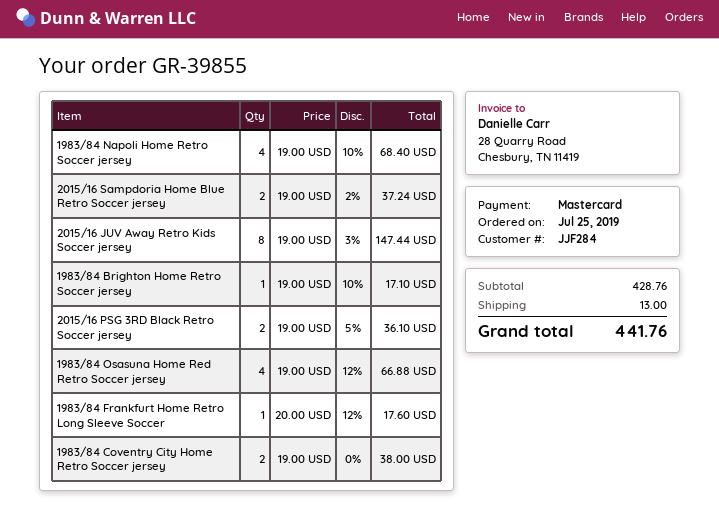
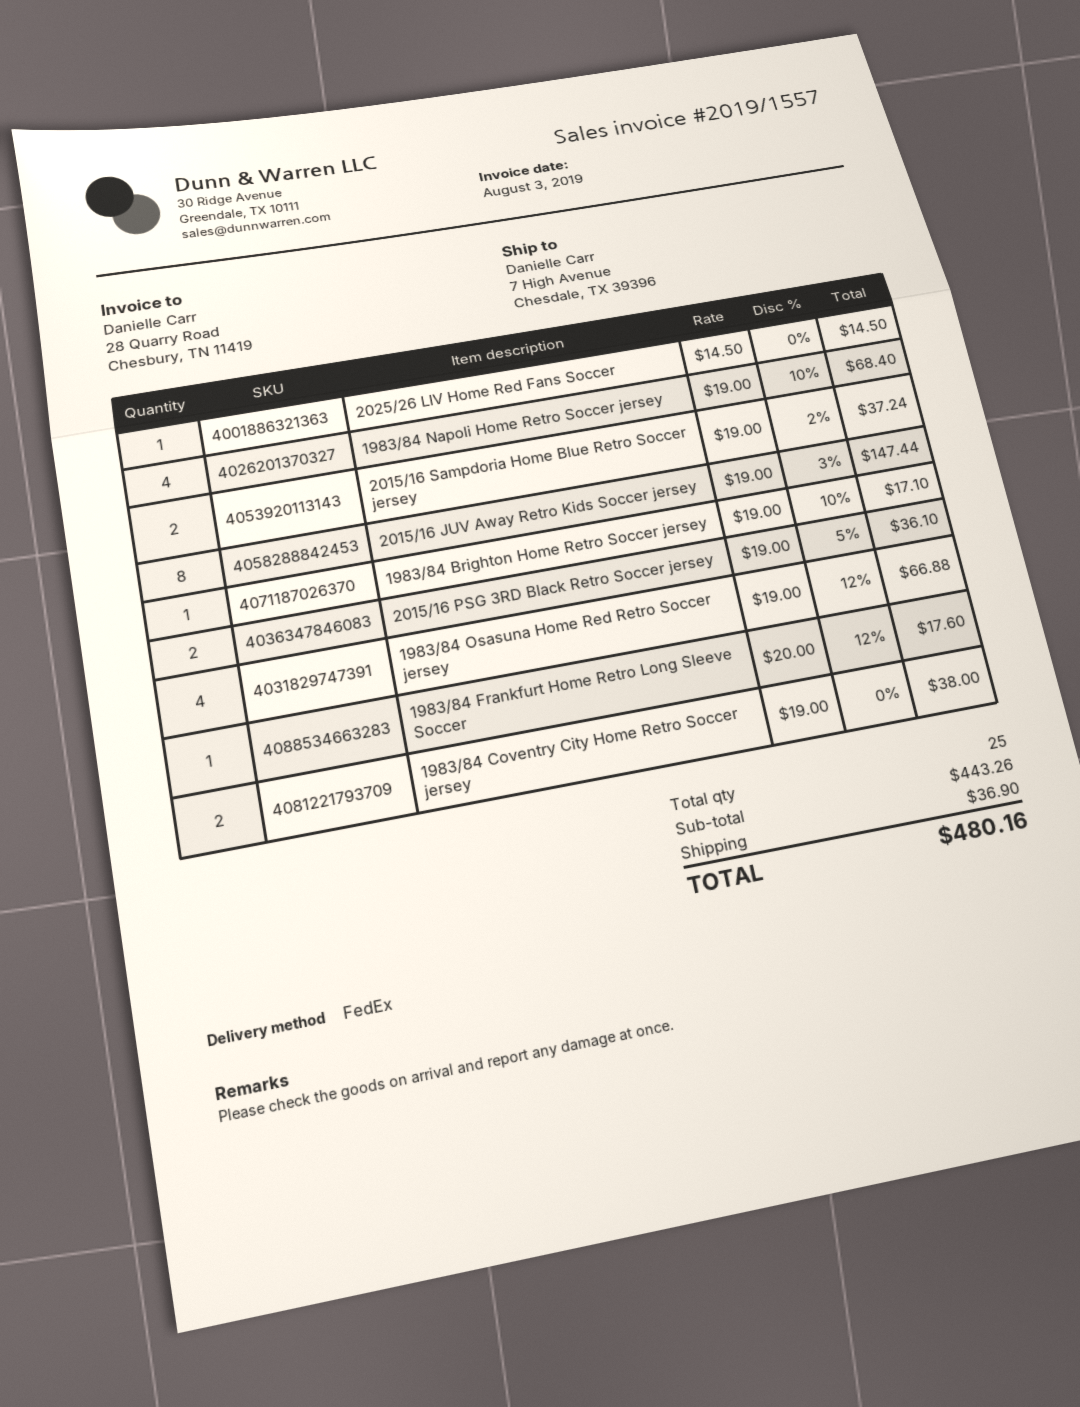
2025/26 LIV Home Red Fans Soccer: none -> 1 x 14.50 = 14.50
subtotal: 428.76 -> 443.26
shipping: 13.00 -> 36.90
total: 441.76 -> 480.16

